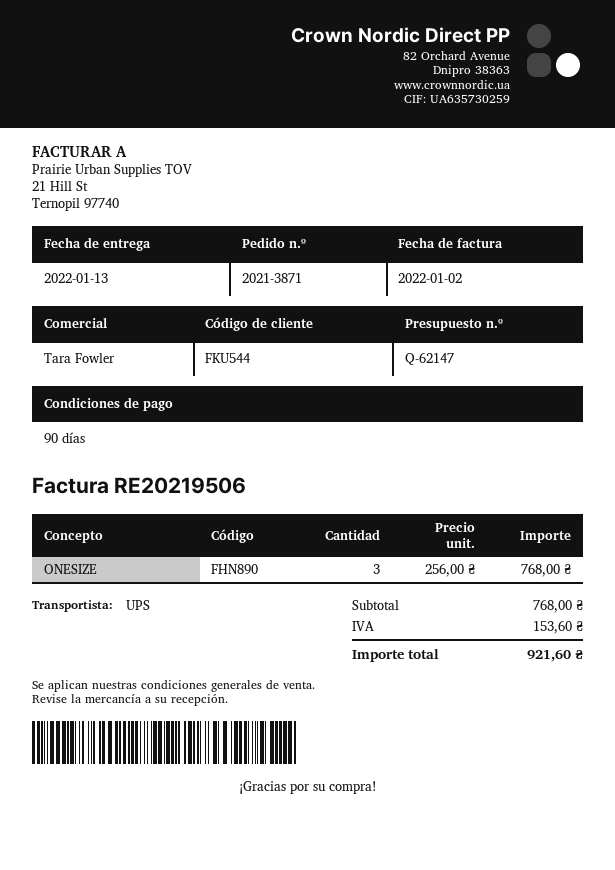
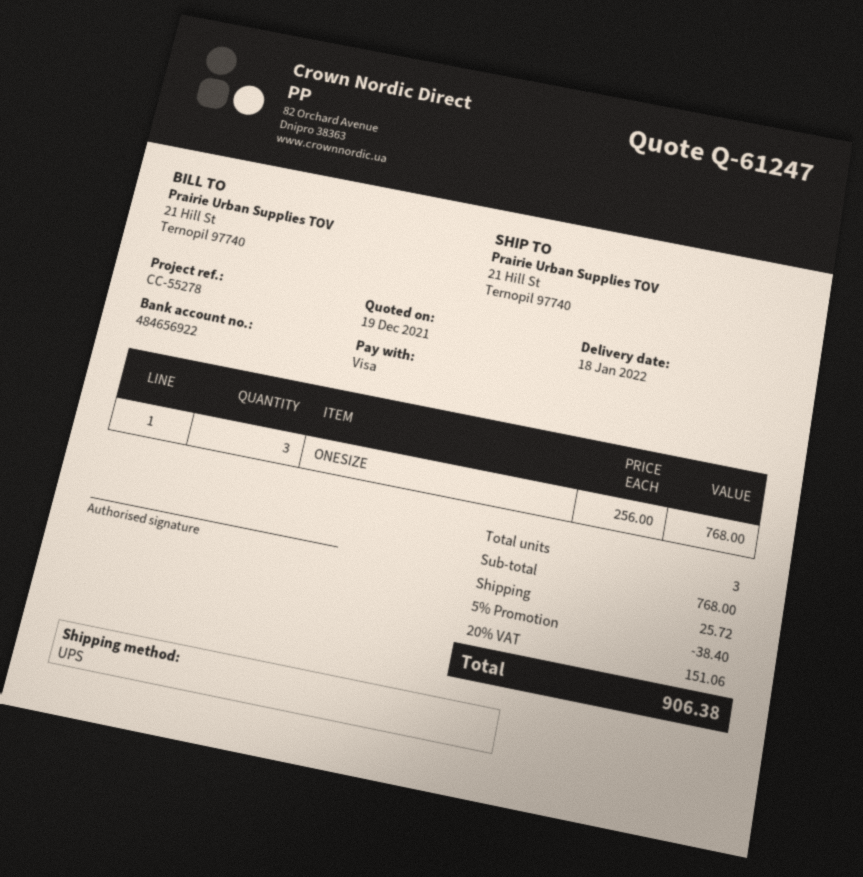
quote number: Q-62147 -> Q-61247
delivery date: 2022-01-13 -> 2022-01-18
discount: none -> 5% = 38.40
shipping: none -> 25.72
tax: 153.60 -> 151.06
total: 921.60 -> 906.38

